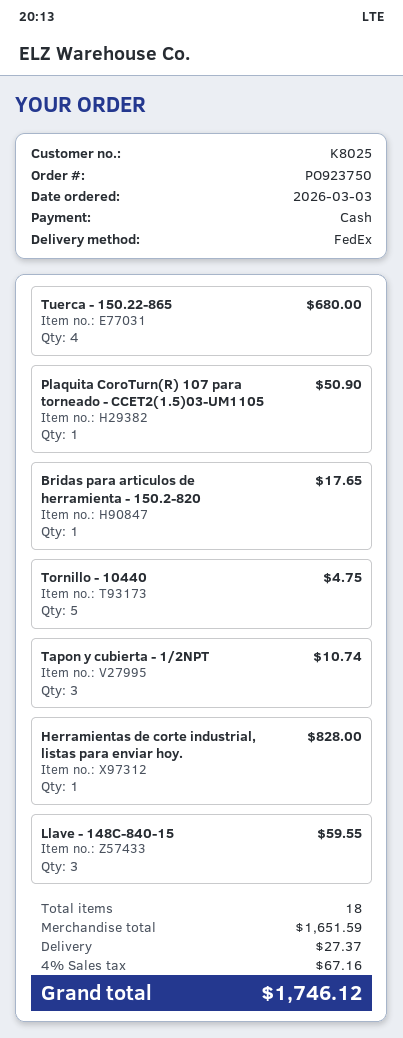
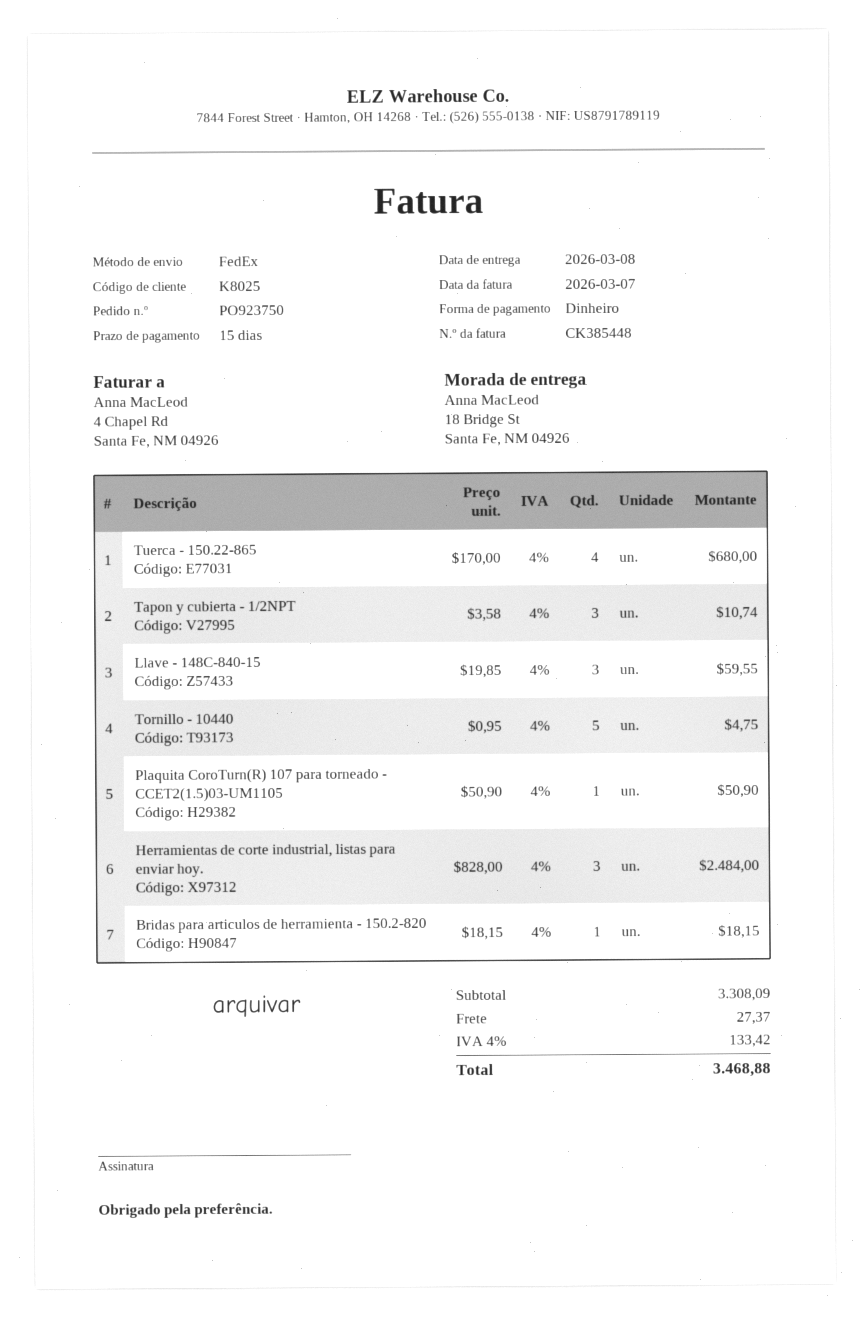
Bridas para articulos de herramienta - 150.2-820: 1 for 17.65 -> 1 for 18.15
Herramientas de corte industrial, listas para enviar hoy.: 1 for 828.00 -> 3 for 2484.00
subtotal: 1651.59 -> 3308.09
tax: 4% = 67.16 -> 4% = 133.42
total: 1746.12 -> 3468.88

